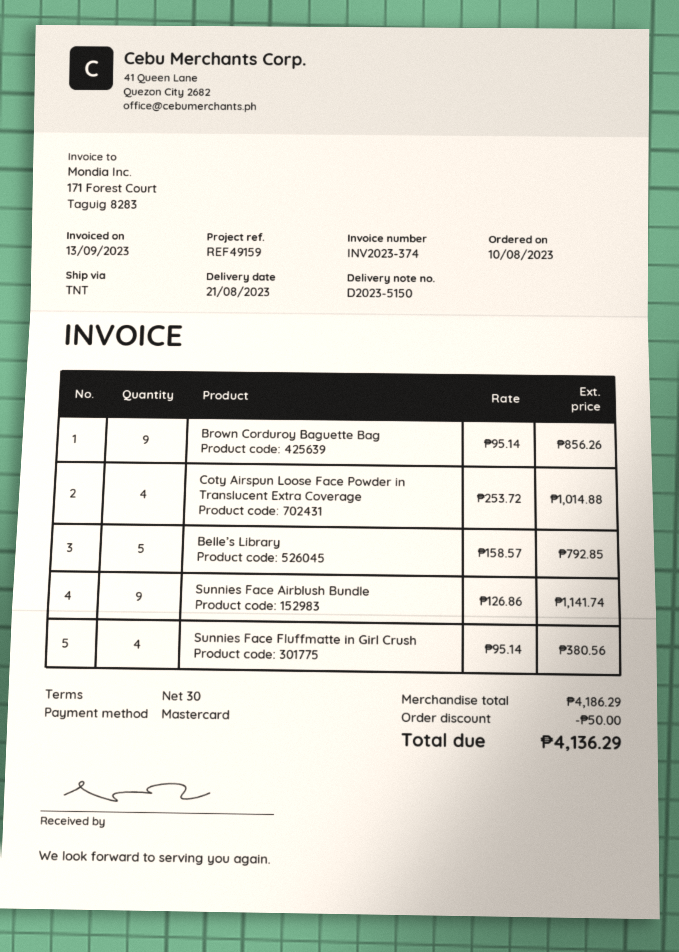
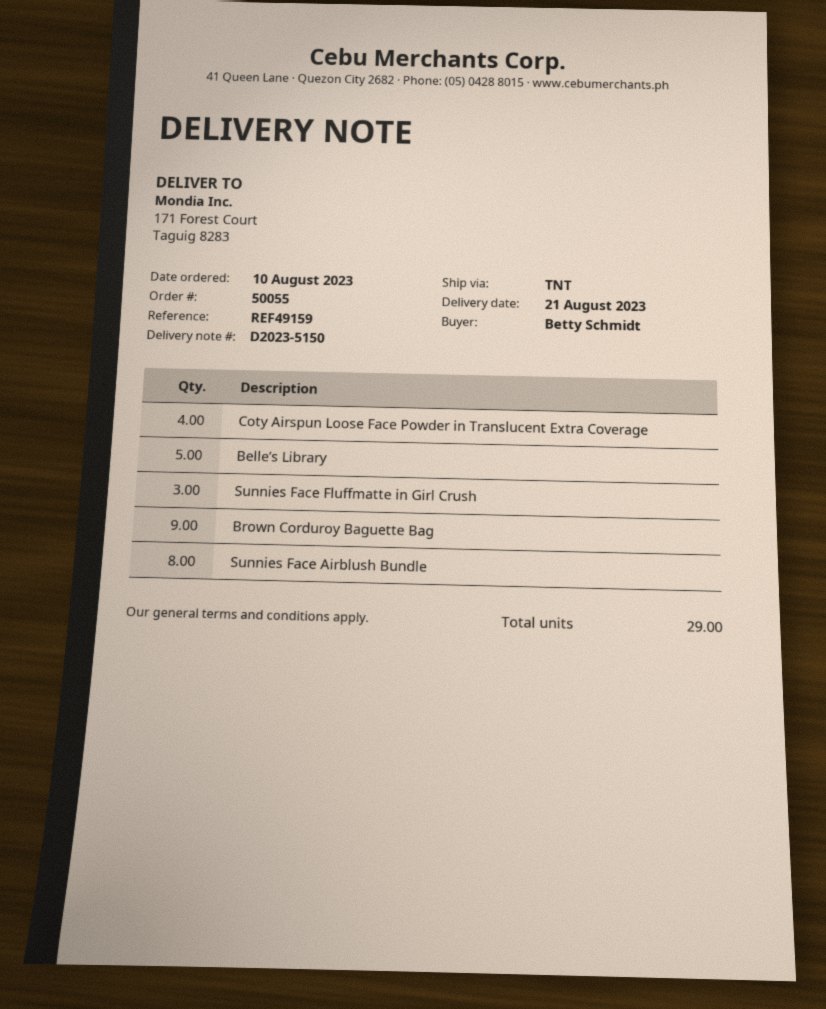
Sunnies Face Airblush Bundle: 9 -> 8
Sunnies Face Fluffmatte in Girl Crush: 4 -> 3

